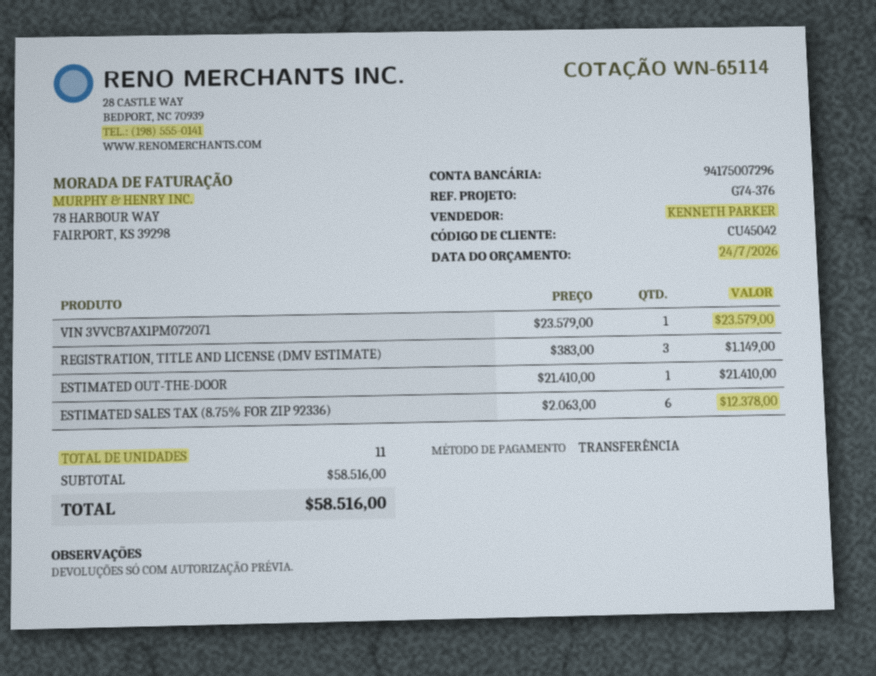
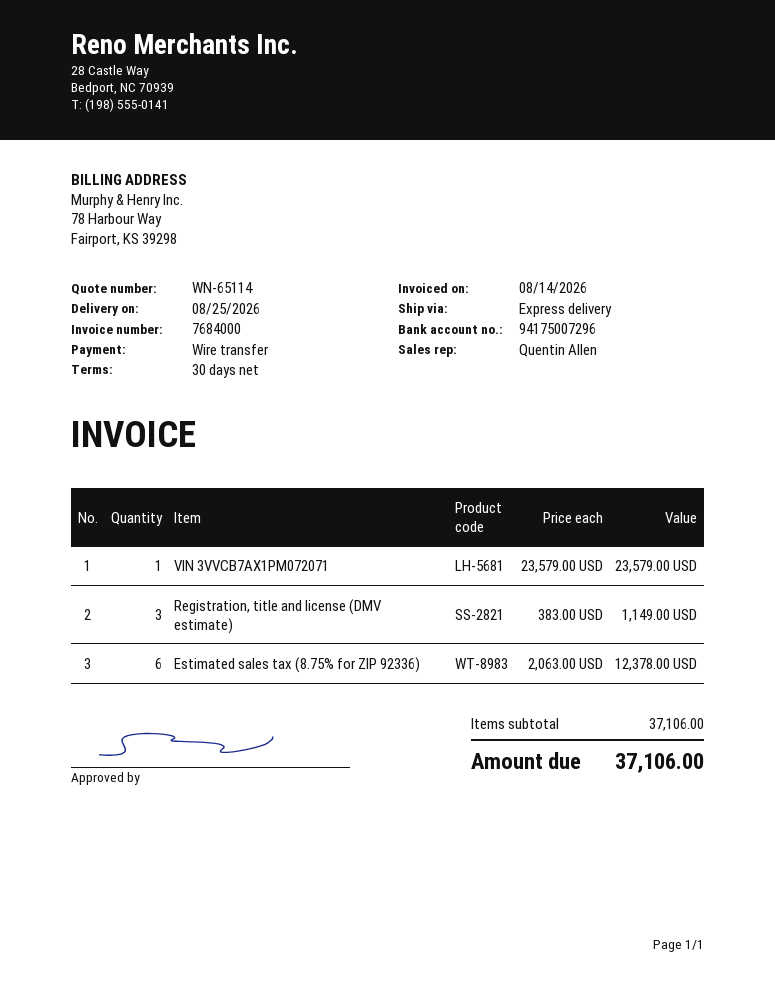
sales rep: KENNETH PARKER -> Quentin Allen
ESTIMATED OUT-THE-DOOR: 1 x 21410.00 = 21410.00 -> none
subtotal: 58516.00 -> 37106.00
total: 58516.00 -> 37106.00

